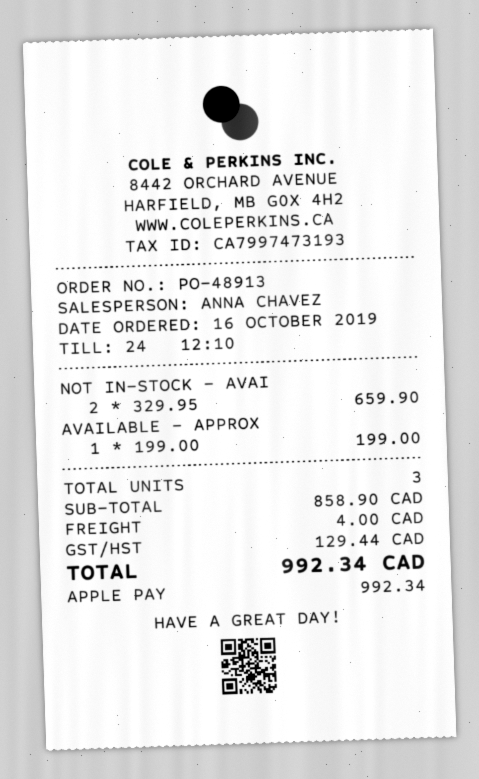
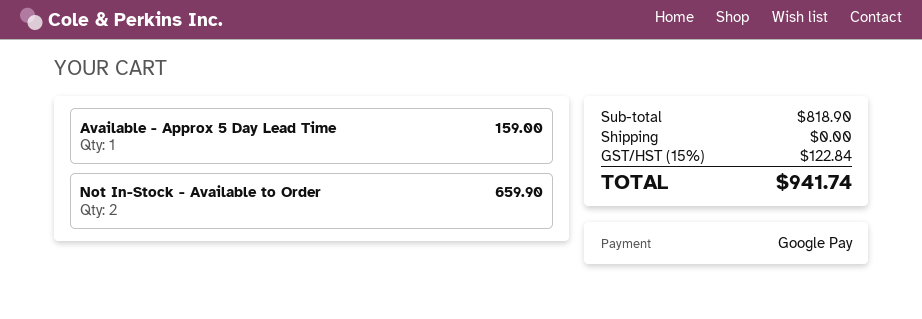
payment method: Apple Pay -> Google Pay
AVAILABLE - APPROX: 1 for 199.00 -> 1 for 159.00
subtotal: 858.90 -> 818.90
shipping: 4.00 -> 0.00
tax: 129.44 -> 122.84
total: 992.34 -> 941.74

